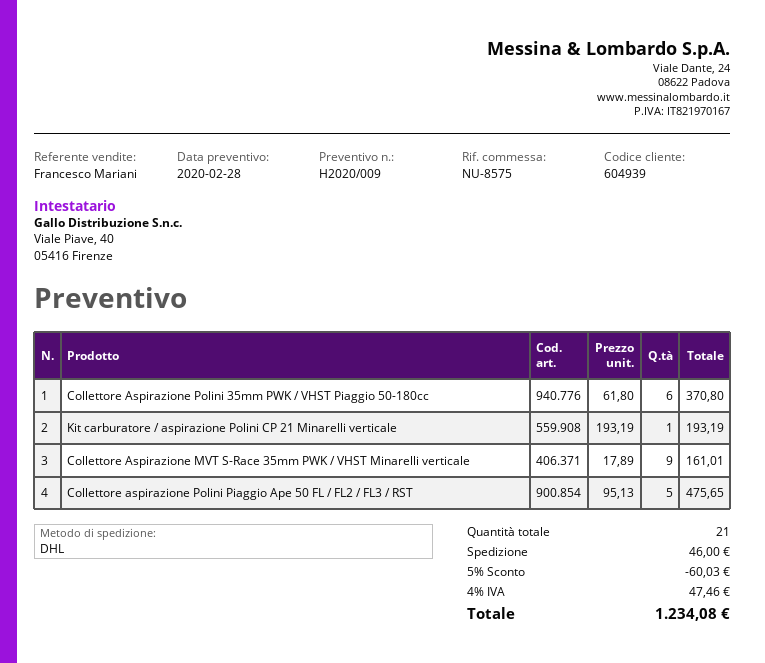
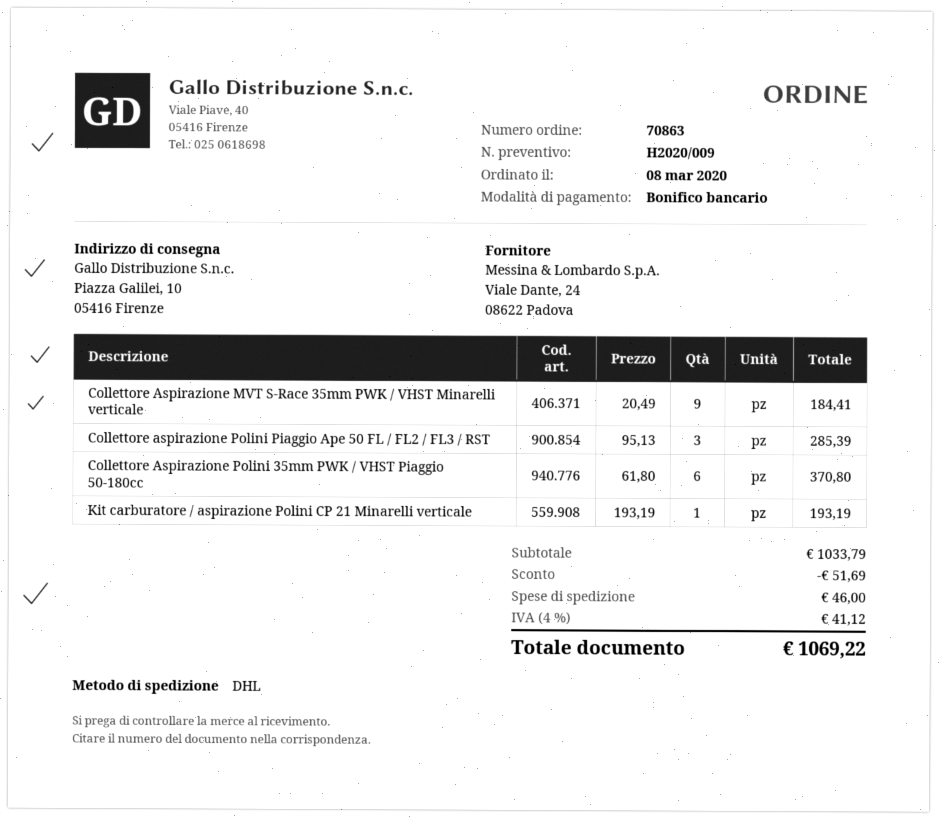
Collettore Aspirazione MVT S-Race 35mm PWK / VHST Minarelli verticale: 9 x 17.89 = 161.01 -> 9 x 20.49 = 184.41
Collettore aspirazione Polini Piaggio Ape 50 FL / FL2 / FL3 / RST: 5 x 95.13 = 475.65 -> 3 x 95.13 = 285.39
discount: 60.03 -> 51.69
tax: 4% = 47.46 -> 4% = 41.12
total: 1234.08 -> 1069.22

